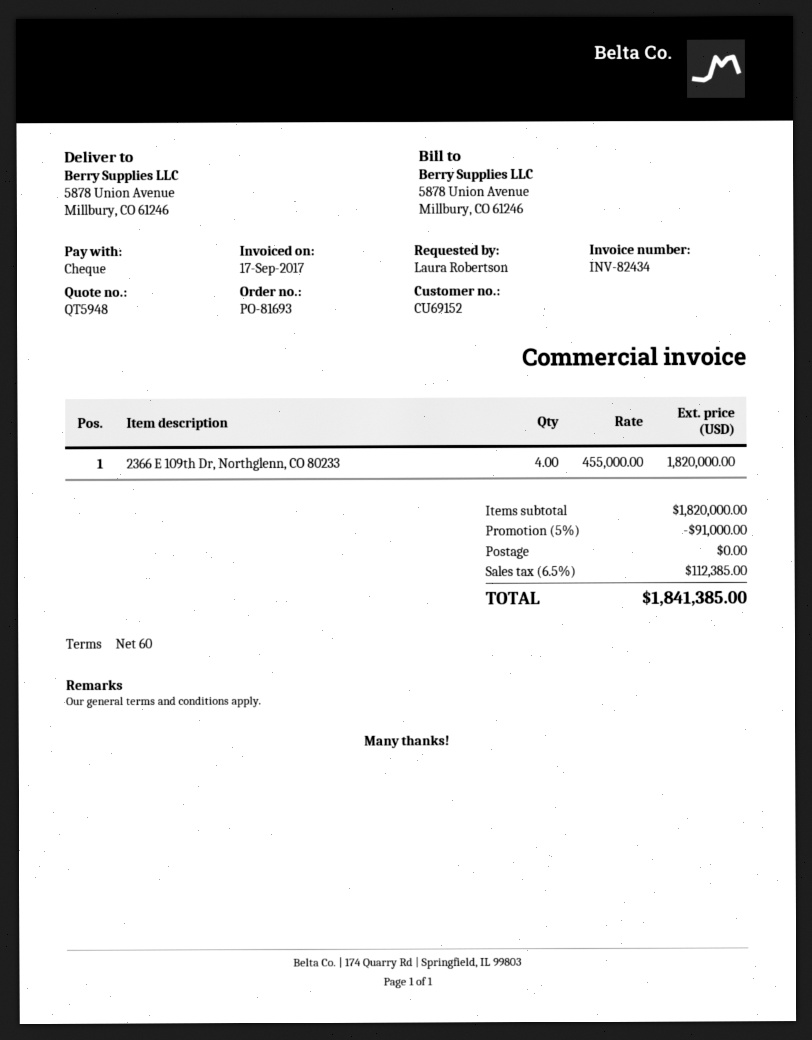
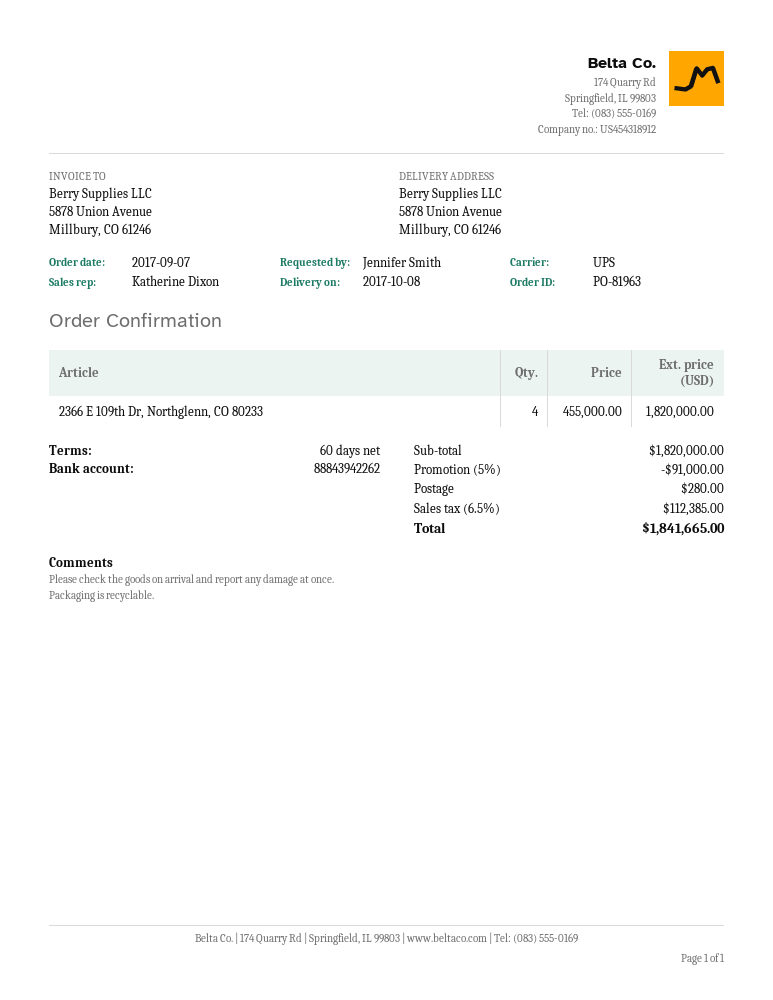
order number: PO-81693 -> PO-81963
ordered by: Laura Robertson -> Jennifer Smith
shipping: 0.00 -> 280.00
total: 1841385.00 -> 1841665.00

